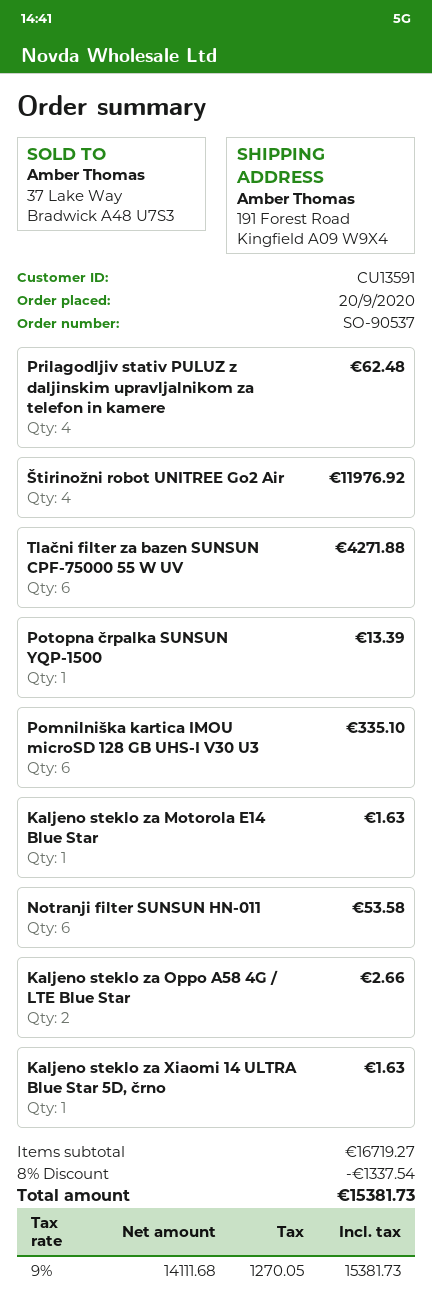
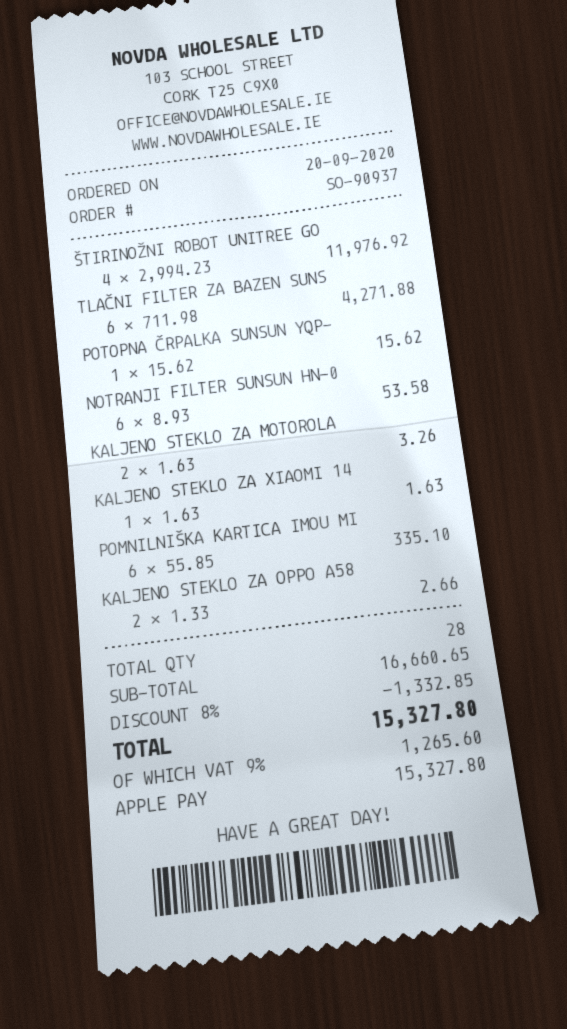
order number: SO-90537 -> SO-90937
Prilagodljiv stativ PULUZ z daljinskim upravljalnikom za telefon in kamere: 4 for 62.48 -> none
Potopna črpalka SUNSUN YQP-1500: 1 for 13.39 -> 1 for 15.62
Kaljeno steklo za Motorola E14 Blue Star: 1 for 1.63 -> 2 for 3.26
subtotal: 16719.27 -> 16660.65
discount: 8% = 1337.54 -> 8% = 1332.85
tax: 9% = 1270.05 -> 9% = 1265.60
total: 15381.73 -> 15327.80

